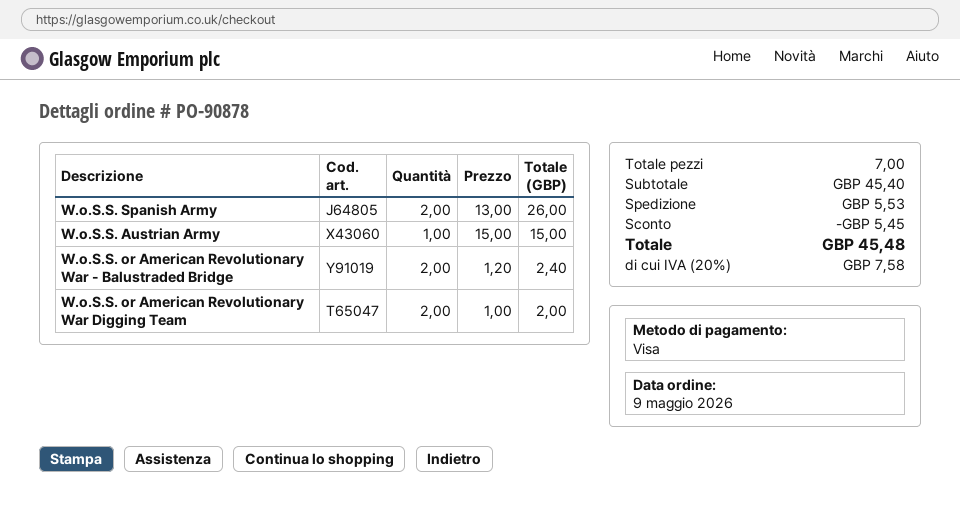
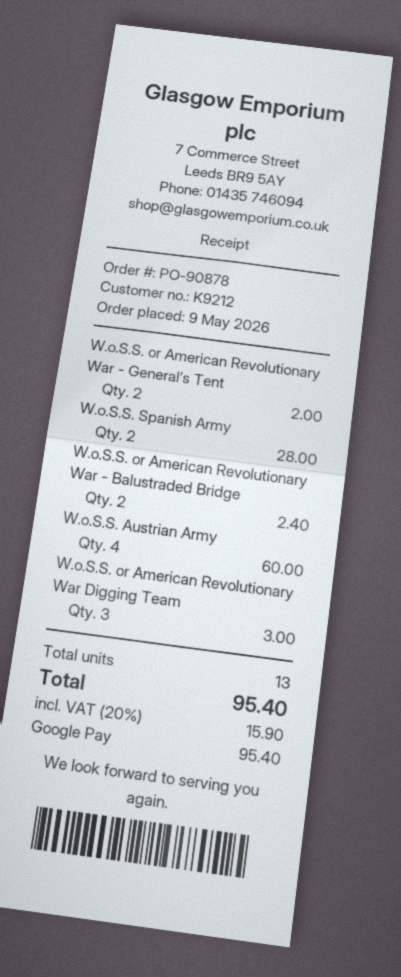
payment method: Visa -> Google Pay
W.o.S.S. Spanish Army: 2 for 26.00 -> 2 for 28.00
W.o.S.S. Austrian Army: 1 for 15.00 -> 4 for 60.00
W.o.S.S. or American Revolutionary War Digging Team: 2 for 2.00 -> 3 for 3.00
W.o.S.S. or American Revolutionary War - General’s Tent: none -> 2 for 2.00
total quantity: 7 -> 13
discount: 5.45 -> none
shipping: 5.53 -> none
tax: 20% = 7.58 -> 20% = 15.90
total: 45.48 -> 95.40

